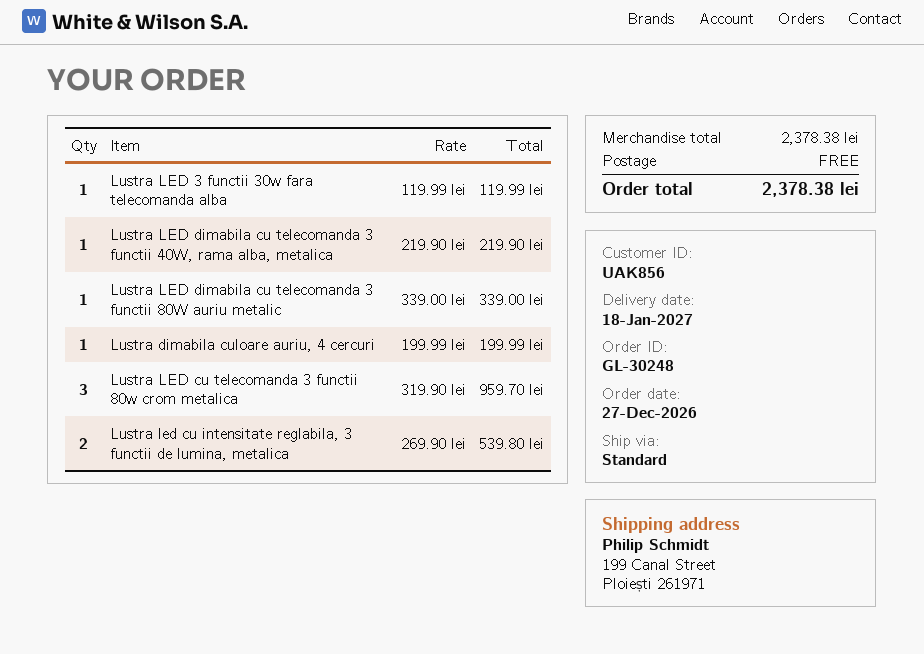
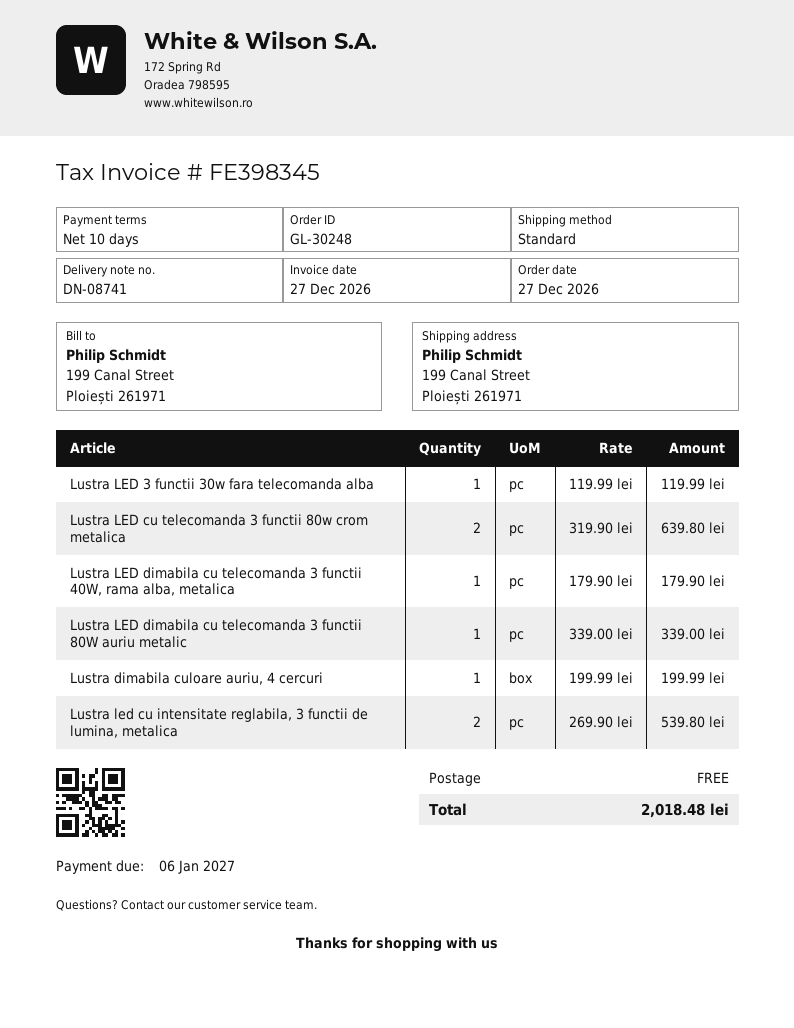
Lustra LED dimabila cu telecomanda 3 functii 40W, rama alba, metalica: 1 x 219.90 = 219.90 -> 1 x 179.90 = 179.90
Lustra LED cu telecomanda 3 functii 80w crom metalica: 3 x 319.90 = 959.70 -> 2 x 319.90 = 639.80
total: 2378.38 -> 2018.48

